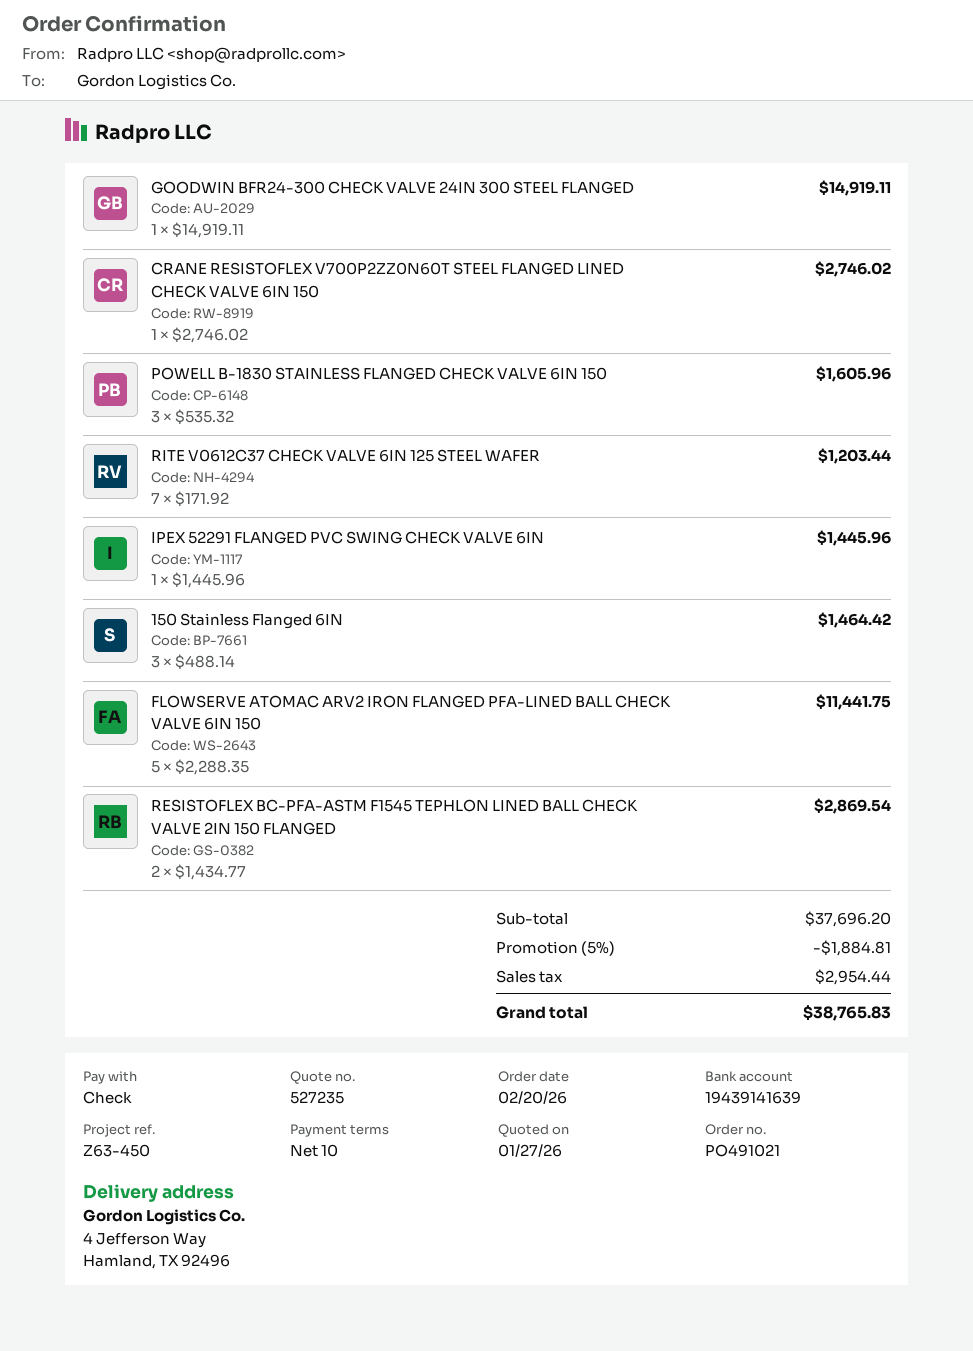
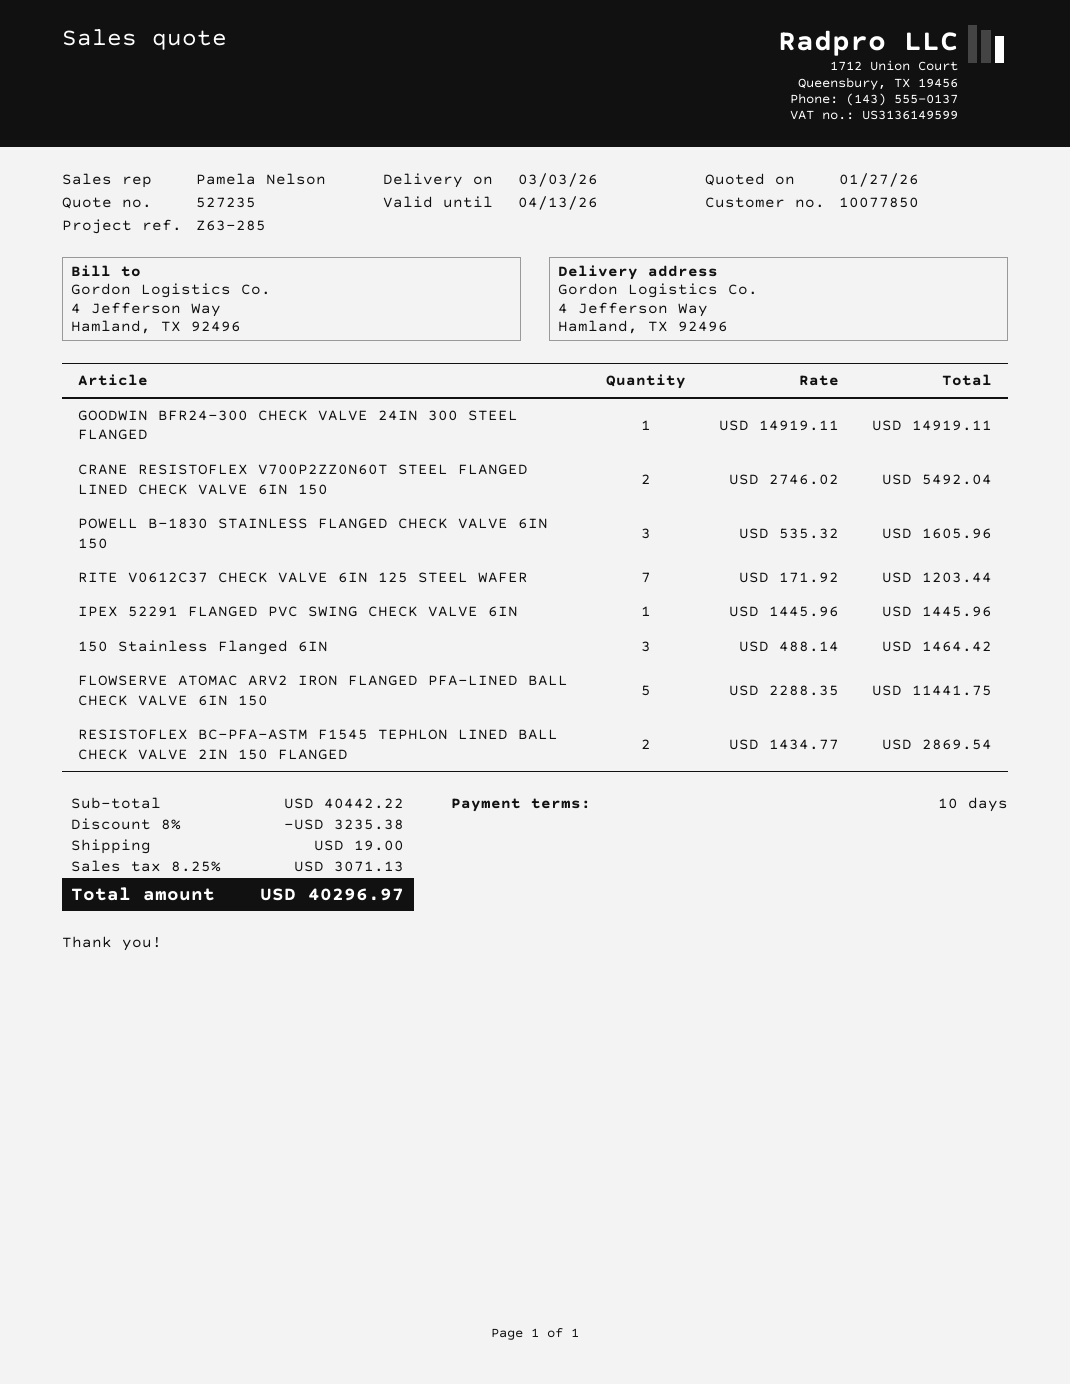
reference: Z63-450 -> Z63-285
CRANE RESISTOFLEX V700P2ZZ0N60T STEEL FLANGED LINED CHECK VALVE 6IN 150: 1 x 2746.02 = 2746.02 -> 2 x 2746.02 = 5492.04
subtotal: 37696.20 -> 40442.22
discount: 5% = 1884.81 -> 8% = 3235.38
shipping: none -> 19.00
tax: 2954.44 -> 3071.13
total: 38765.83 -> 40296.97

